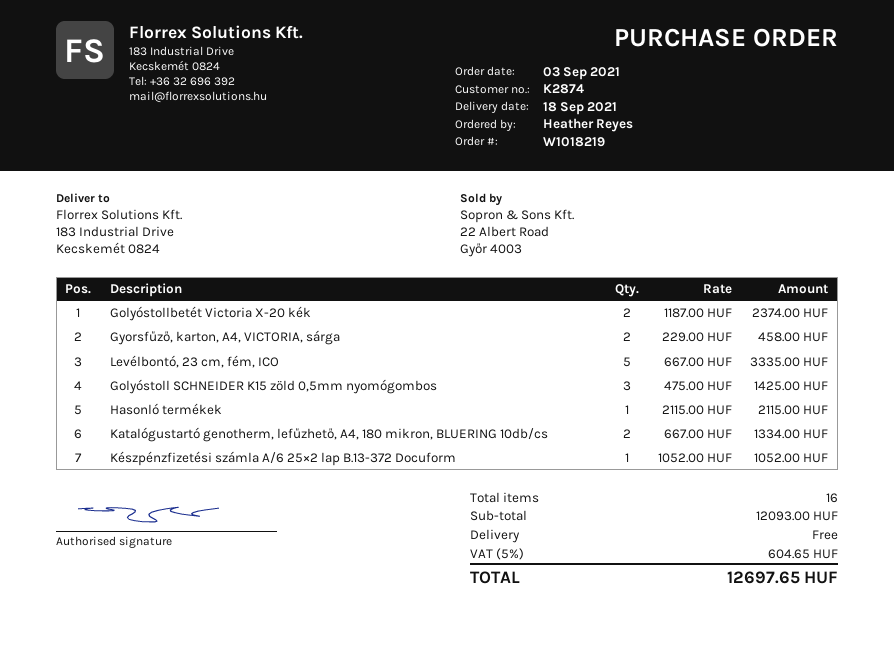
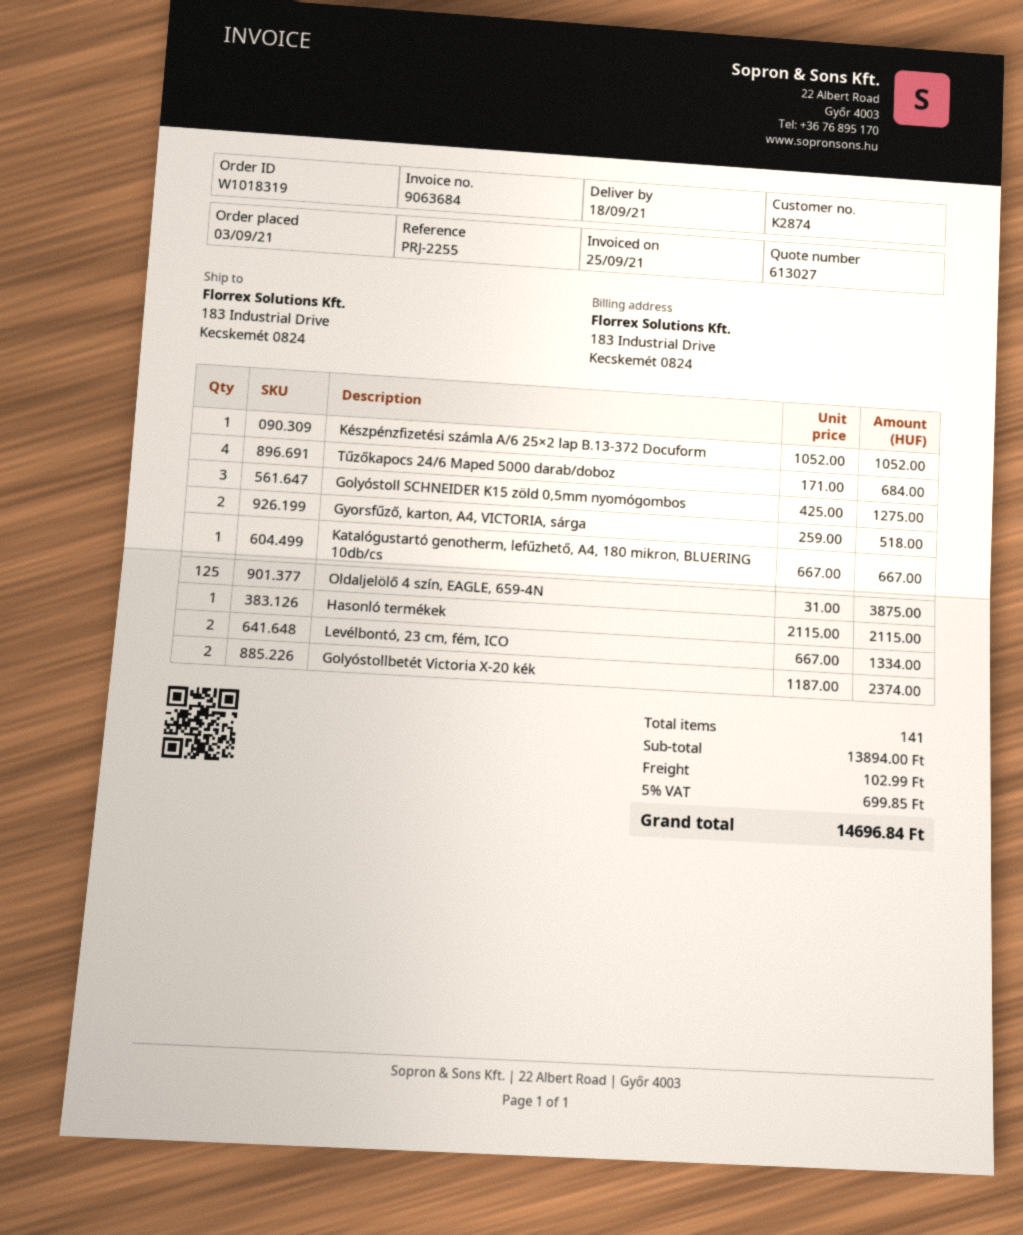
order number: W1018219 -> W1018319
Gyorsfűző, karton, A4, VICTORIA, sárga: 2 x 229.00 = 458.00 -> 2 x 259.00 = 518.00
Levélbontó, 23 cm, fém, ICO: 5 x 667.00 = 3335.00 -> 2 x 667.00 = 1334.00
Golyóstoll SCHNEIDER K15 zöld 0,5mm nyomógombos: 3 x 475.00 = 1425.00 -> 3 x 425.00 = 1275.00
Katalógustartó genotherm, lefűzhető, A4, 180 mikron, BLUERING 10db/cs: 2 x 667.00 = 1334.00 -> 1 x 667.00 = 667.00
Tűzőkapocs 24/6 Maped 5000 darab/doboz: none -> 4 x 171.00 = 684.00
Oldaljelölő 4 szín, EAGLE, 659-4N: none -> 125 x 31.00 = 3875.00
total quantity: 16 -> 141
subtotal: 12093.00 -> 13894.00
shipping: 0.00 -> 102.99
tax: 5% = 604.65 -> 5% = 699.85
total: 12697.65 -> 14696.84

